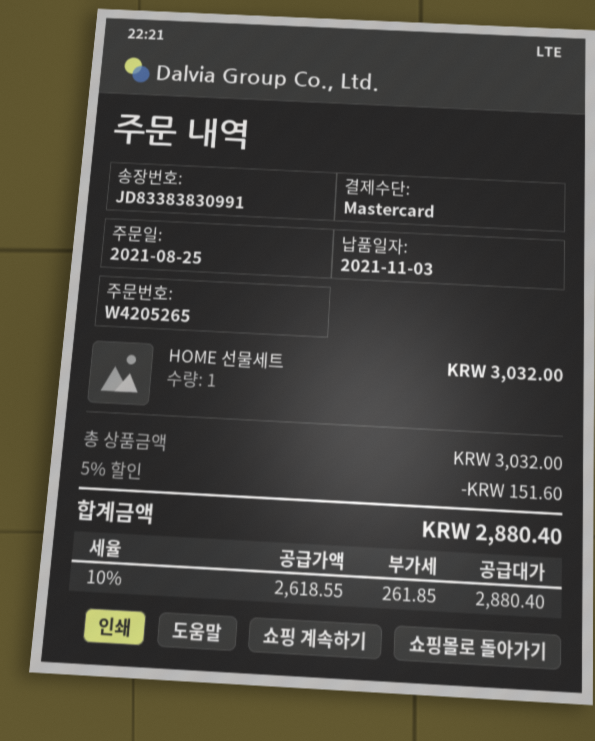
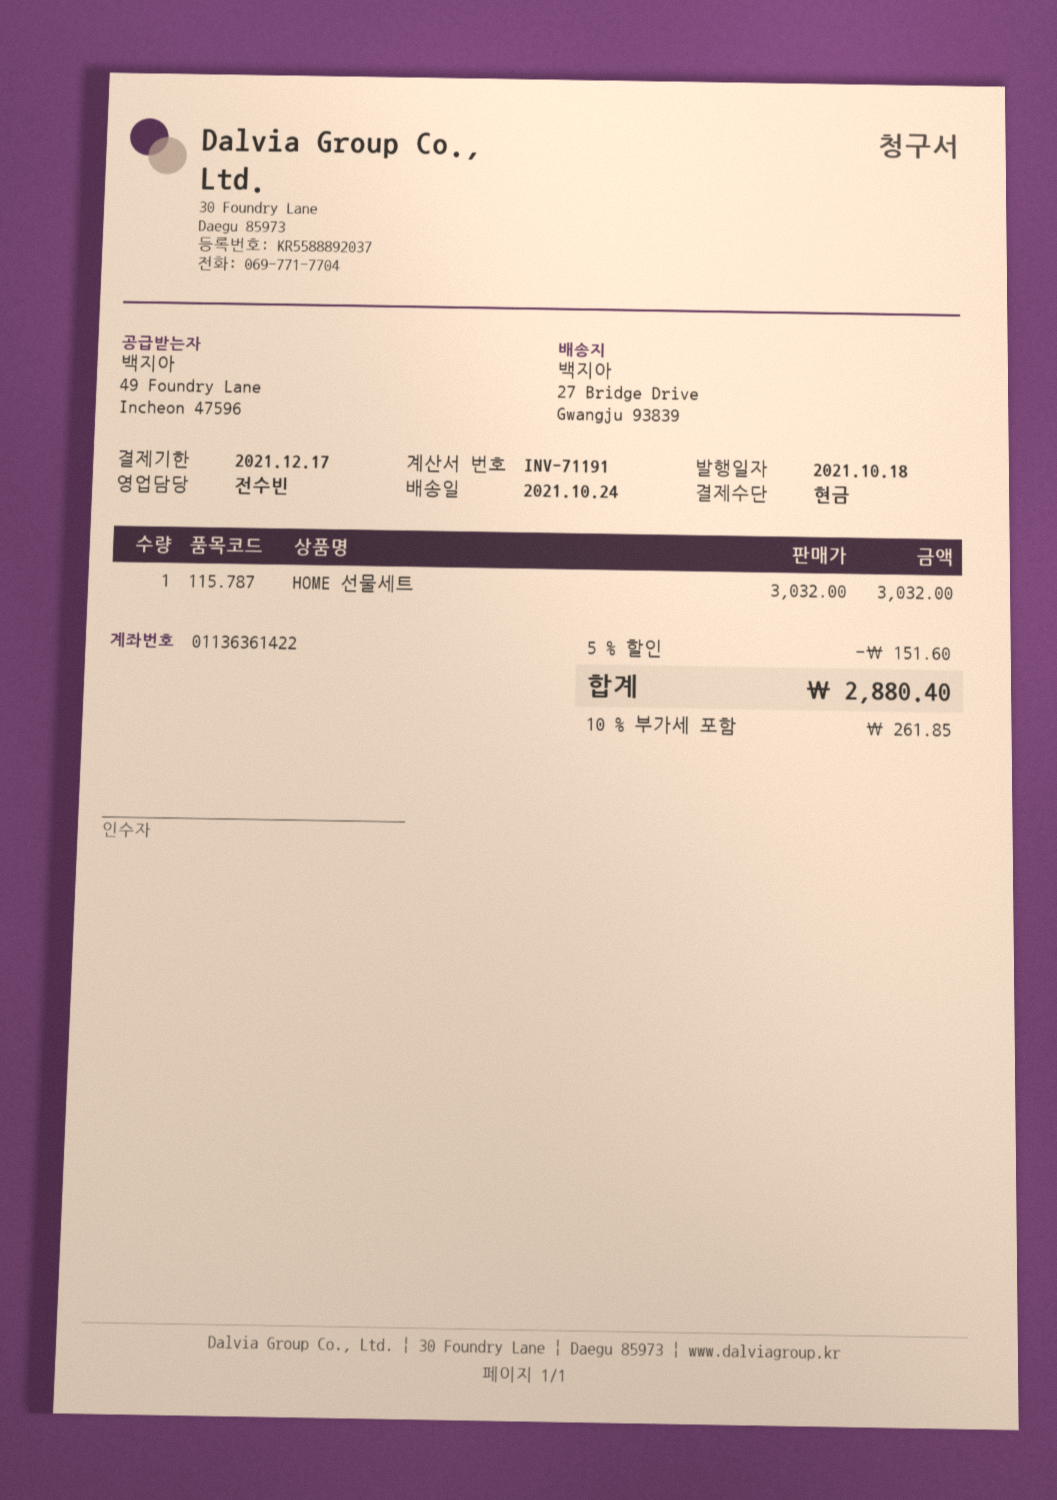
delivery date: 2021-11-03 -> 2021-10-24
payment method: Mastercard -> cash

